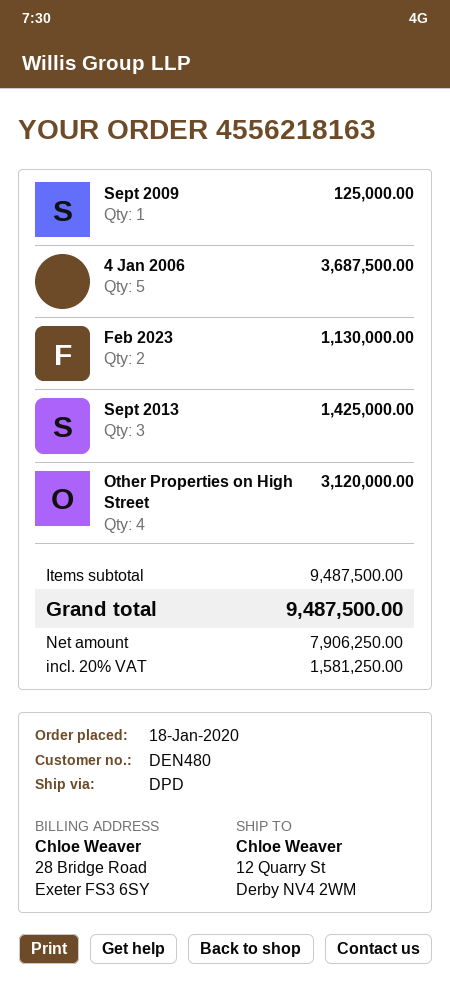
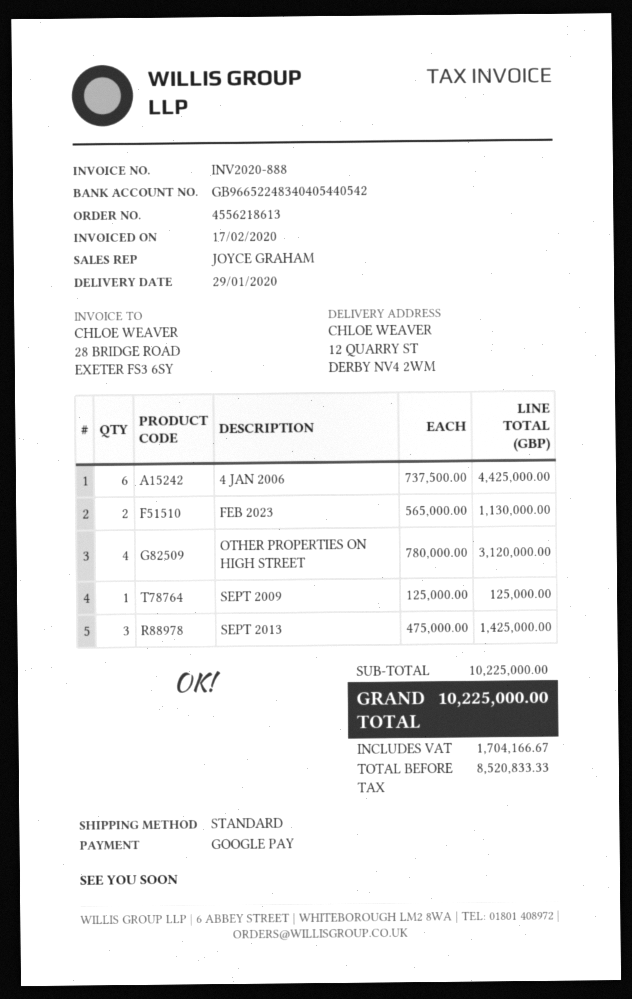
order number: 4556218163 -> 4556218613
shipping method: DPD -> standard
4 Jan 2006: 5 for 3687500.00 -> 6 for 4425000.00
subtotal: 9487500.00 -> 10225000.00
net: 7906250.00 -> 8520833.33
tax: 1581250.00 -> 1704166.67
total: 9487500.00 -> 10225000.00

